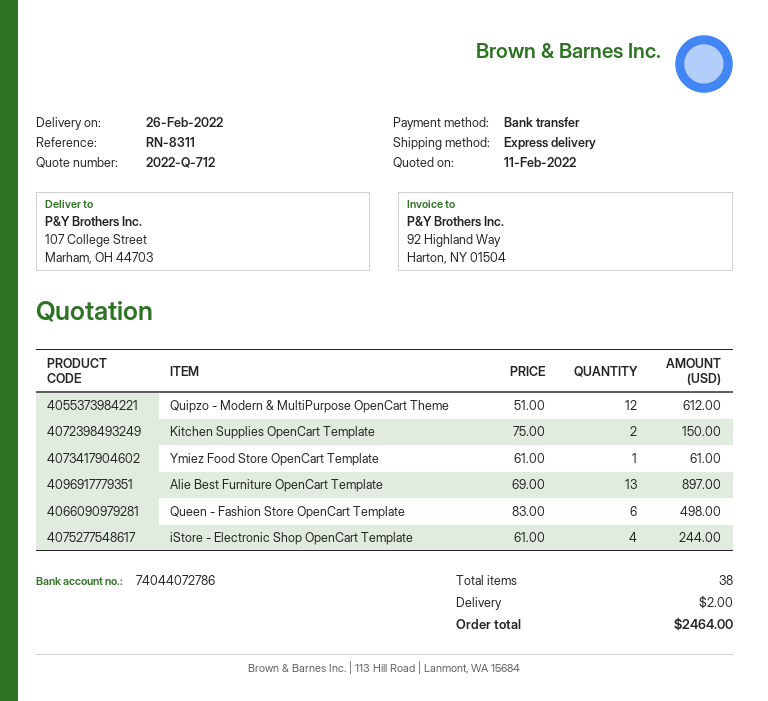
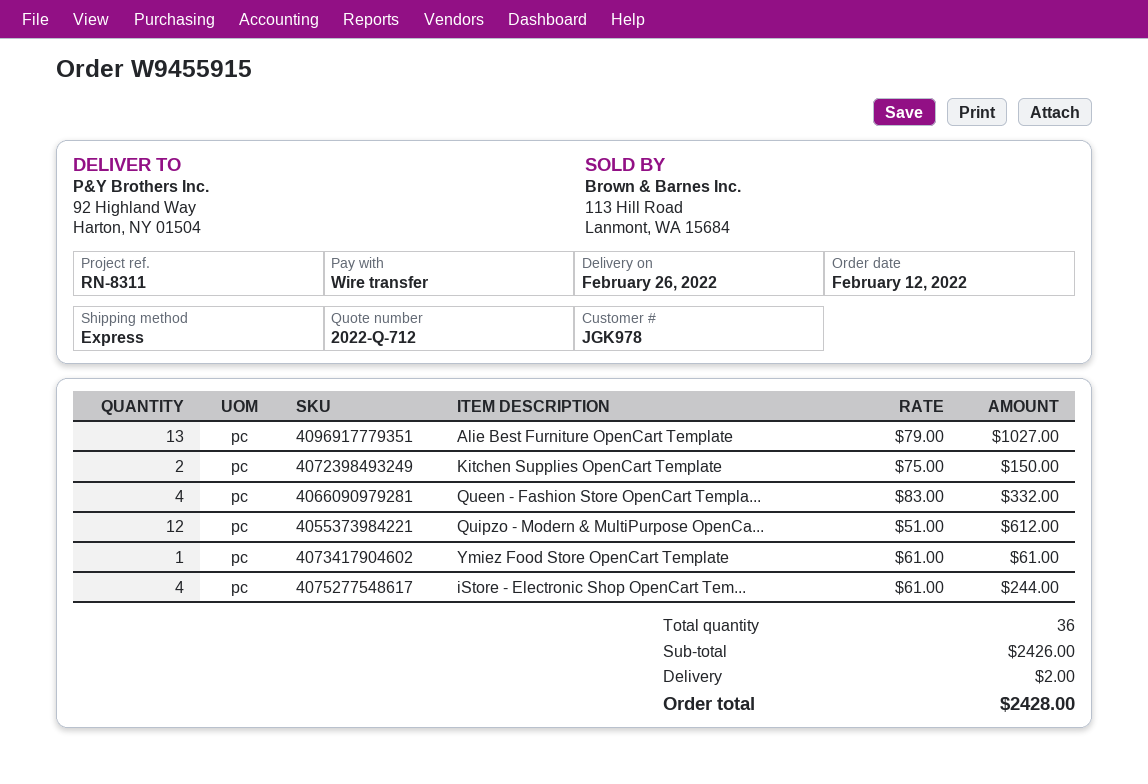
ship to: 107 College Street, Marham, OH 44703 -> 92 Highland Way, Harton, NY 01504
Alie Best Furniture OpenCart Template: 13 x 69.00 = 897.00 -> 13 x 79.00 = 1027.00
Queen - Fashion Store OpenCart Template: 6 x 83.00 = 498.00 -> 4 x 83.00 = 332.00
total quantity: 38 -> 36
total: 2464.00 -> 2428.00

